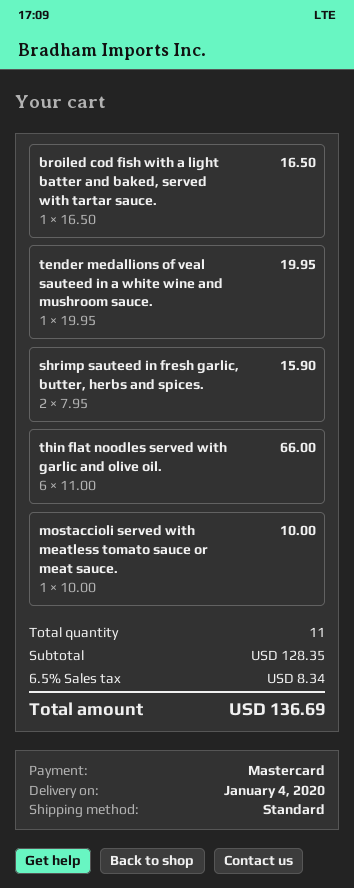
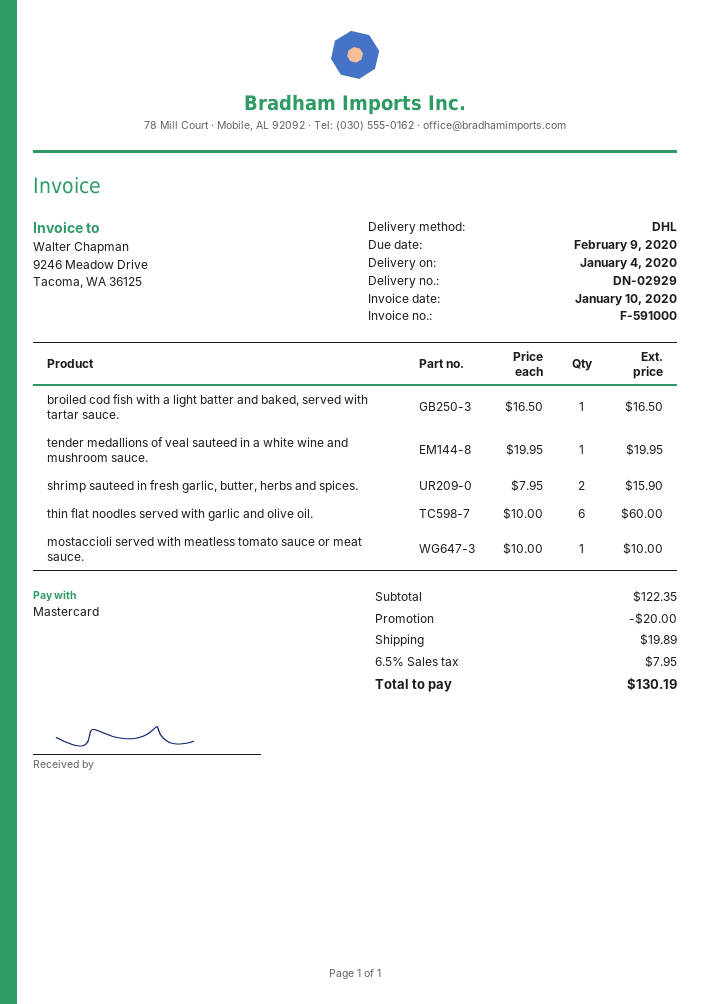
shipping method: standard -> DHL
thin flat noodles served with garlic and olive oil.: 6 x 11.00 = 66.00 -> 6 x 10.00 = 60.00
subtotal: 128.35 -> 122.35
discount: none -> 20.00
shipping: none -> 19.89
tax: 6.5% = 8.34 -> 6.5% = 7.95
total: 136.69 -> 130.19

